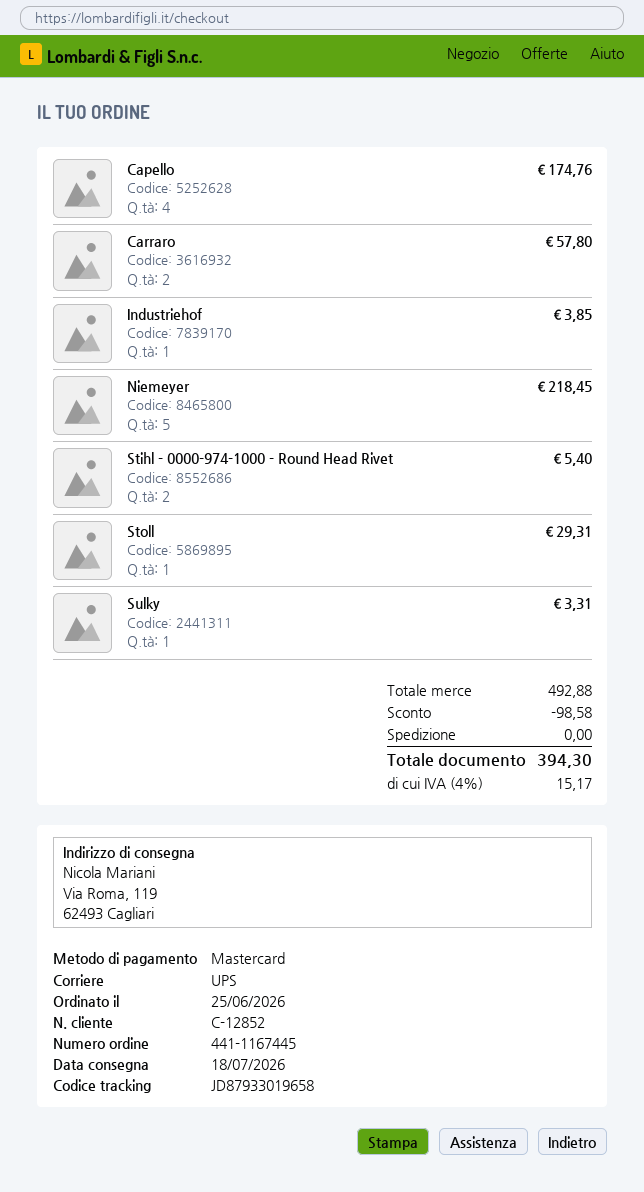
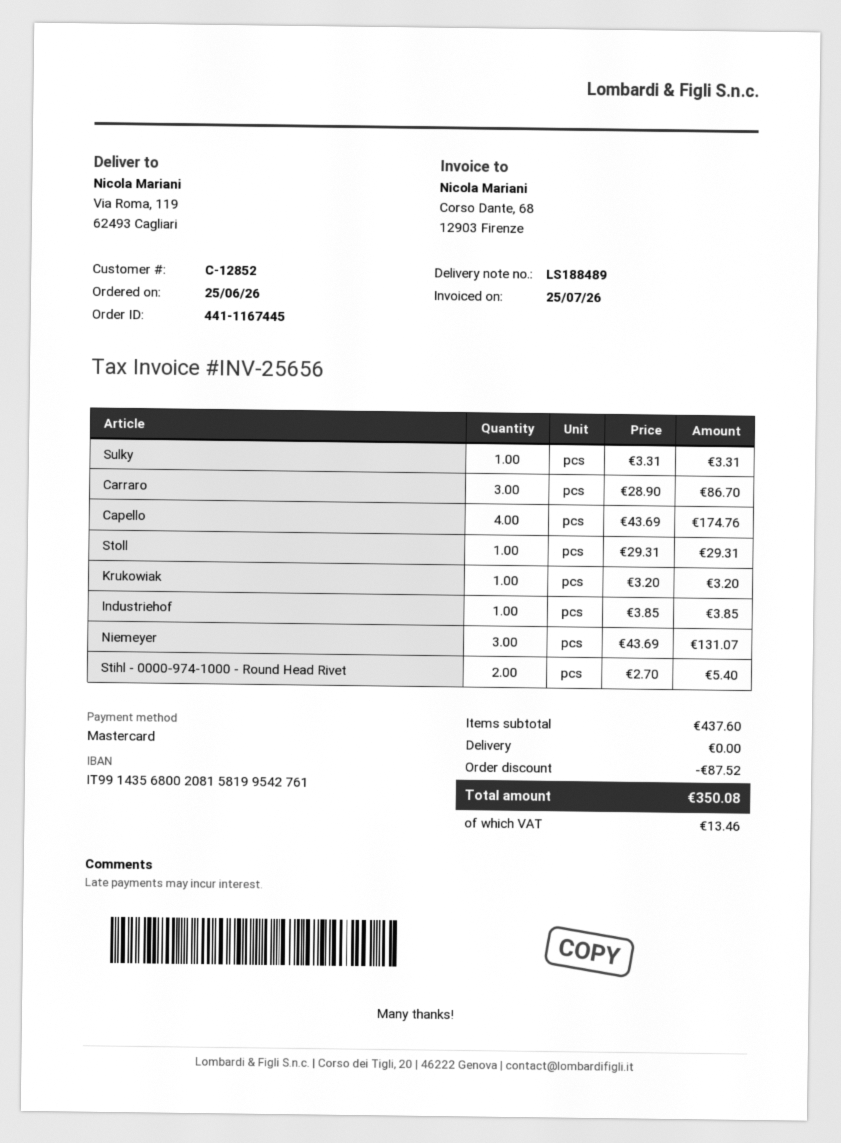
Carraro: 2 for 57.80 -> 3 for 86.70
Niemeyer: 5 for 218.45 -> 3 for 131.07
Krukowiak: none -> 1 for 3.20
subtotal: 492.88 -> 437.60
discount: 98.58 -> 87.52
tax: 15.17 -> 13.46
total: 394.30 -> 350.08

